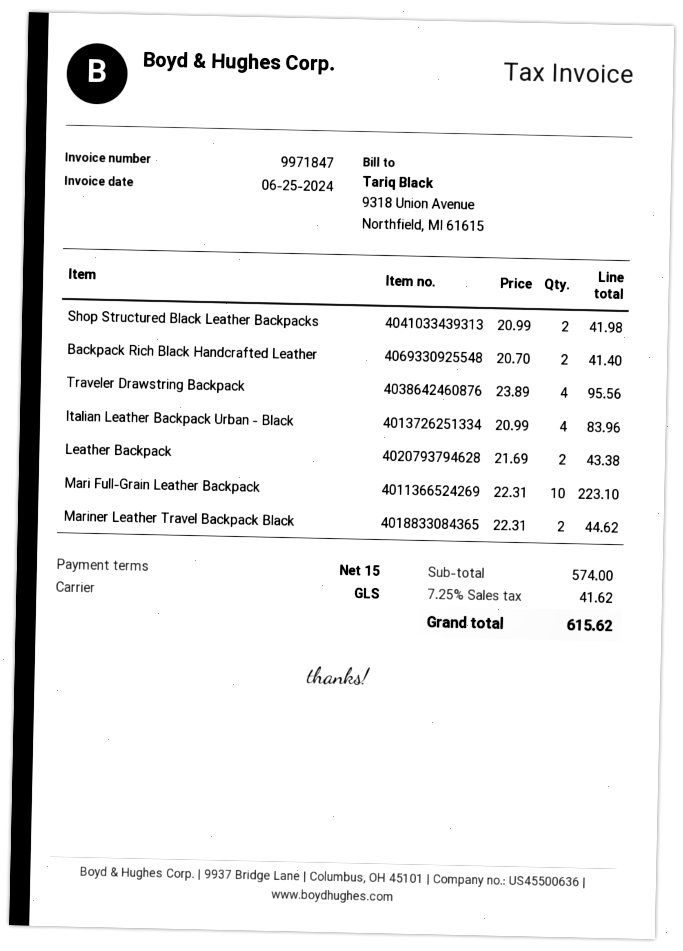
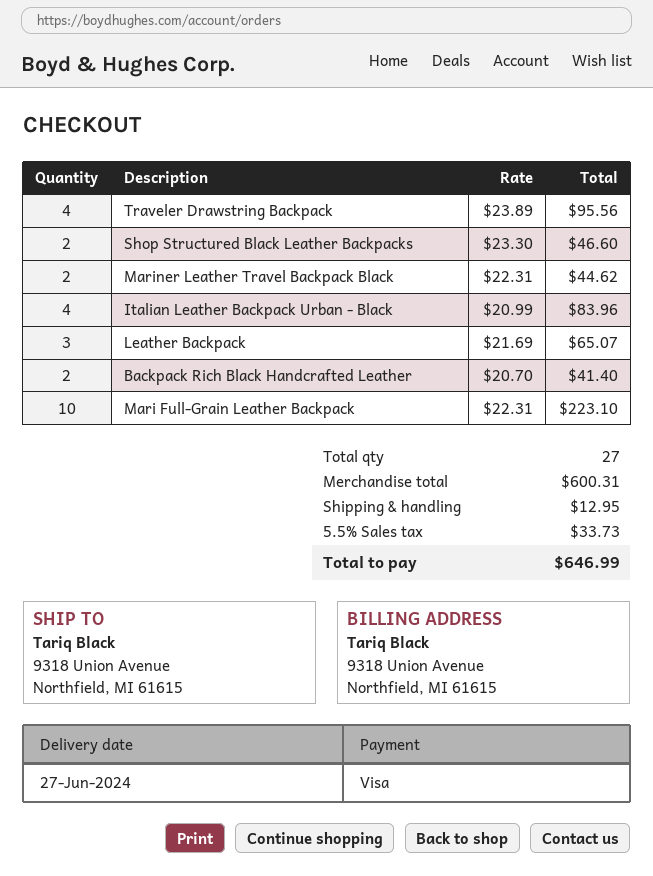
Shop Structured Black Leather Backpacks: 2 x 20.99 = 41.98 -> 2 x 23.30 = 46.60
Leather Backpack: 2 x 21.69 = 43.38 -> 3 x 21.69 = 65.07
subtotal: 574.00 -> 600.31
shipping: none -> 12.95
tax: 7.25% = 41.62 -> 5.5% = 33.73
total: 615.62 -> 646.99

